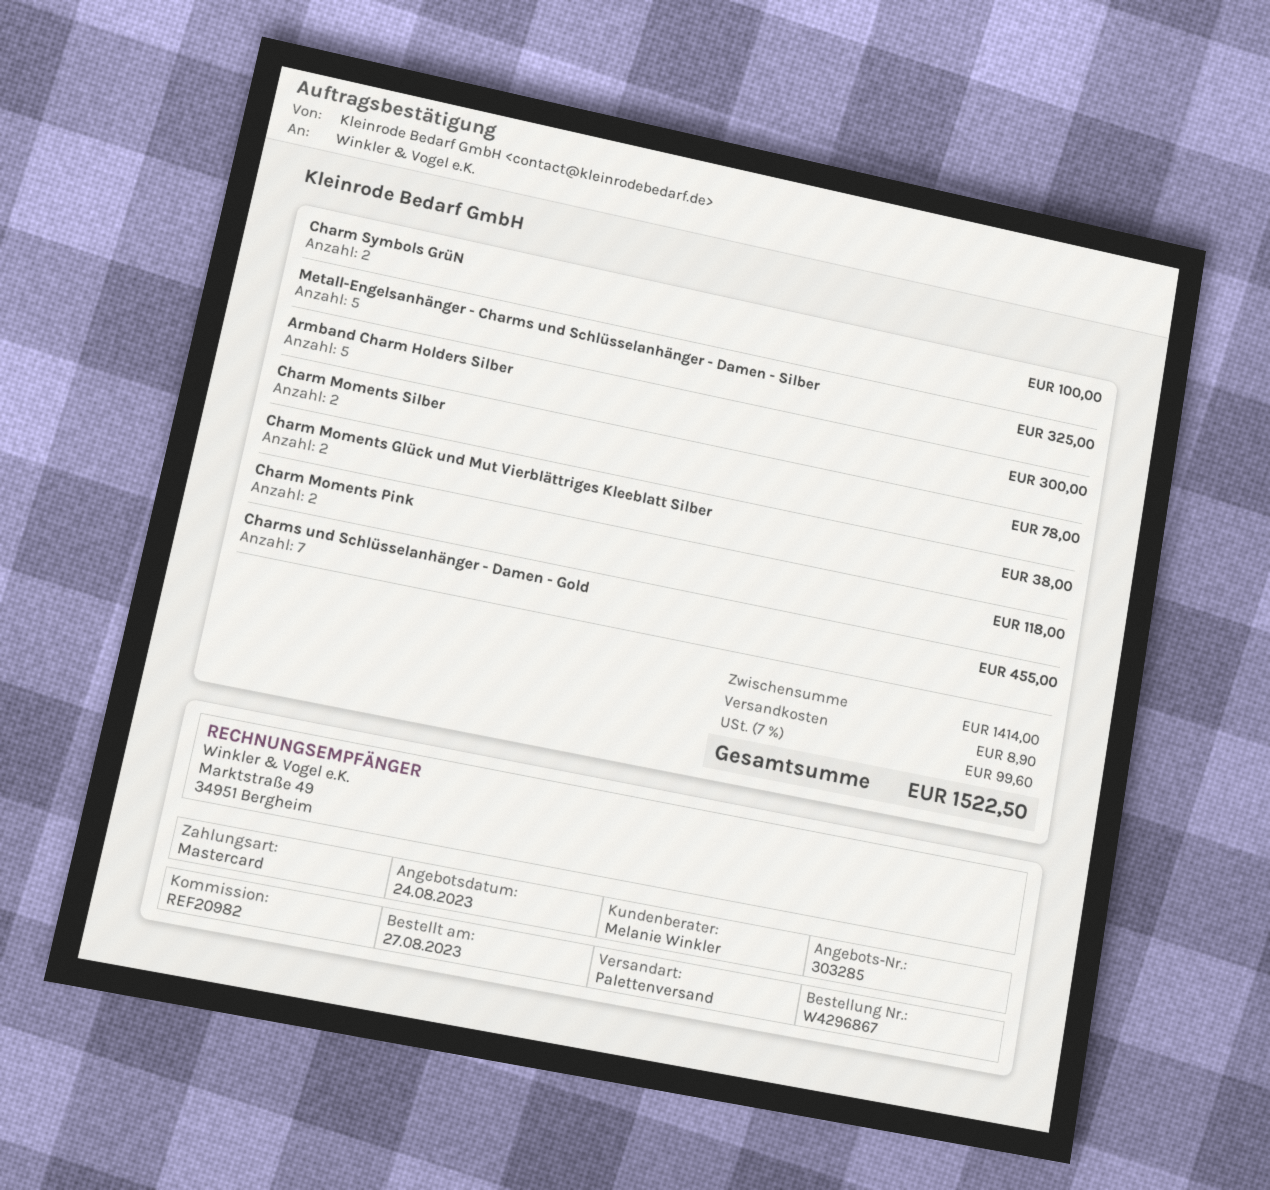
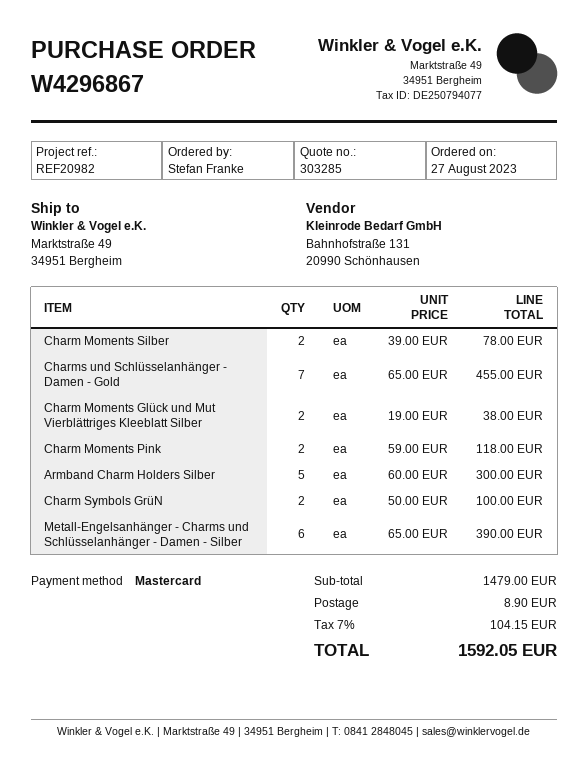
Metall-Engelsanhänger - Charms und Schlüsselanhänger - Damen - Silber: 5 for 325.00 -> 6 for 390.00
subtotal: 1414.00 -> 1479.00
tax: 7% = 99.60 -> 7% = 104.15
total: 1522.50 -> 1592.05

